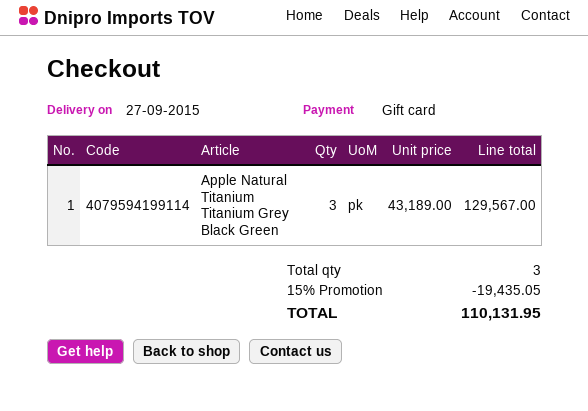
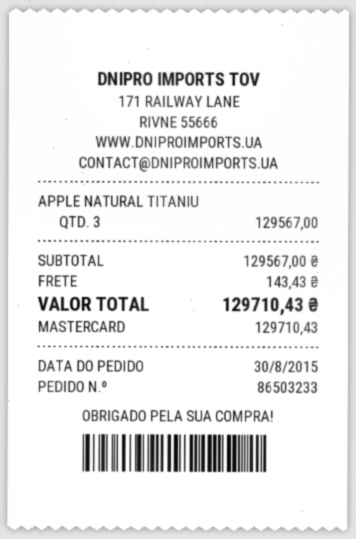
payment method: gift card -> Mastercard
discount: 15% = 19435.05 -> none
shipping: none -> 143.43
total: 110131.95 -> 129710.43

